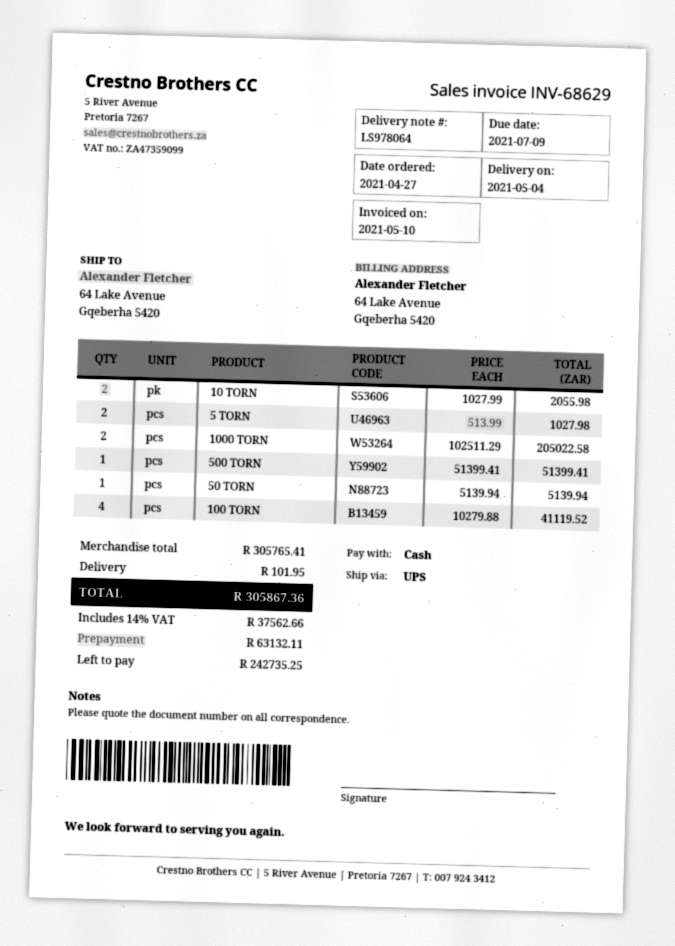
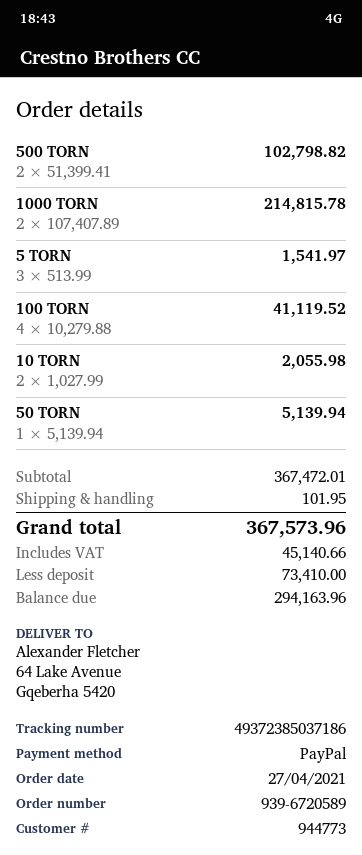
payment method: cash -> PayPal
5 TORN: 2 x 513.99 = 1027.98 -> 3 x 513.99 = 1541.97
1000 TORN: 2 x 102511.29 = 205022.58 -> 2 x 107407.89 = 214815.78
500 TORN: 1 x 51399.41 = 51399.41 -> 2 x 51399.41 = 102798.82
subtotal: 305765.41 -> 367472.01
tax: 37562.66 -> 45140.66
total: 305867.36 -> 367573.96
deposit: 63132.11 -> 73410.00
balance: 242735.25 -> 294163.96

